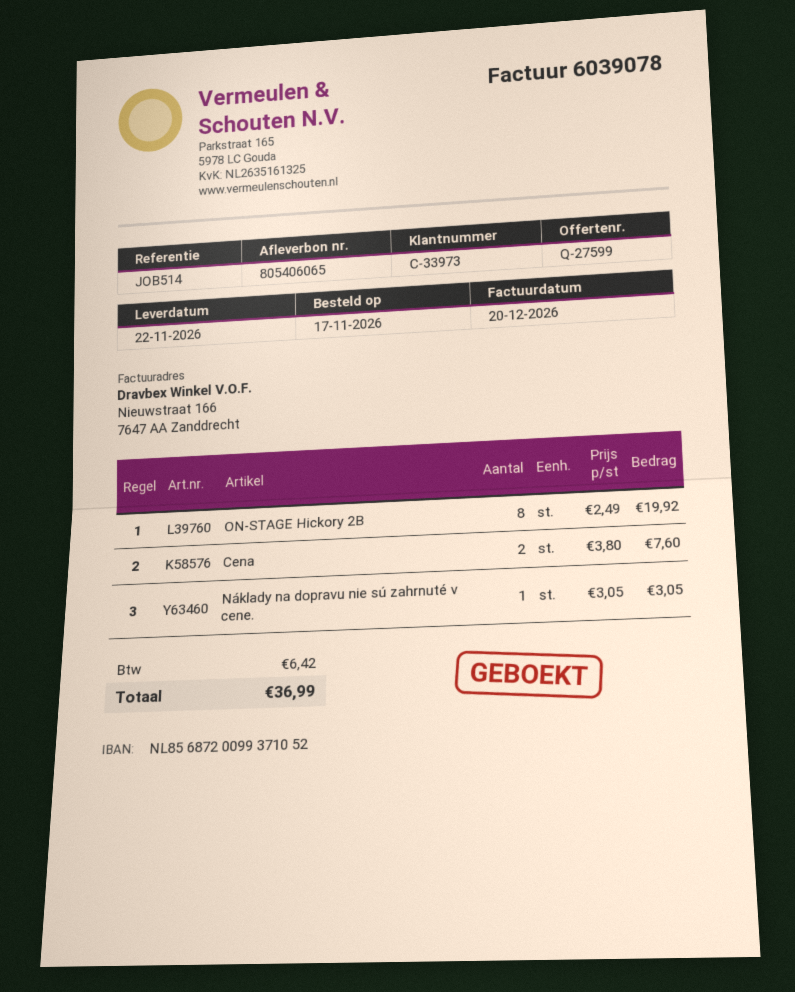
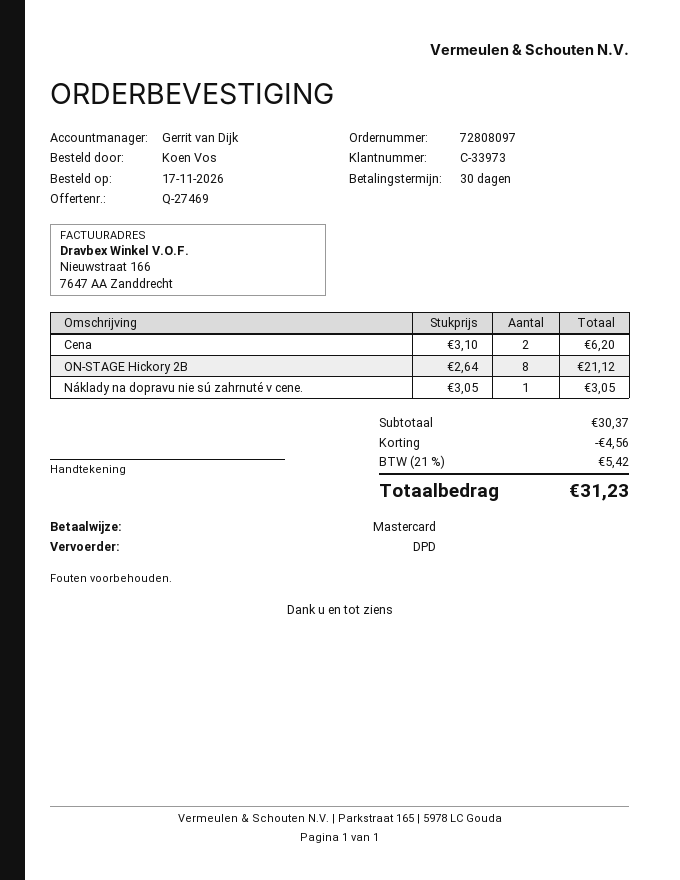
quote number: Q-27599 -> Q-27469
ON-STAGE Hickory 2B: 8 x 2.49 = 19.92 -> 8 x 2.64 = 21.12
Cena: 2 x 3.80 = 7.60 -> 2 x 3.10 = 6.20
discount: none -> 4.56
tax: 6.42 -> 5.42
total: 36.99 -> 31.23

